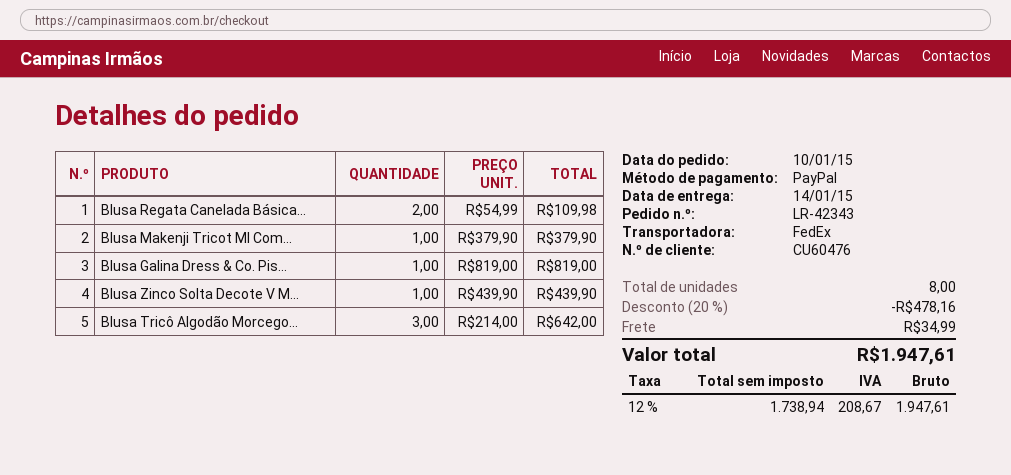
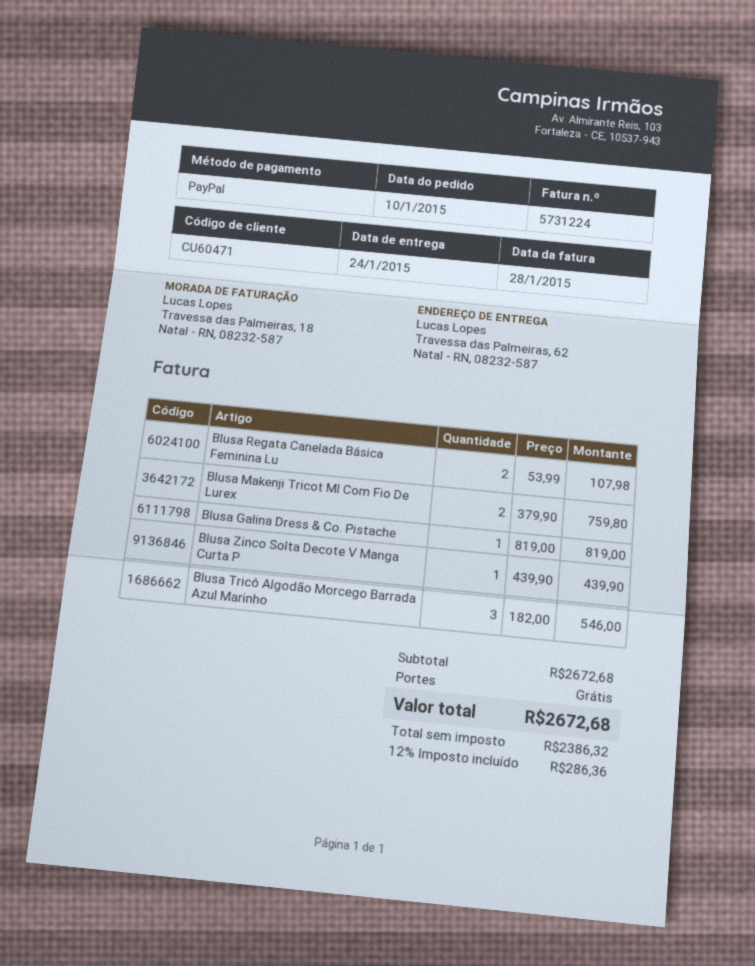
delivery date: 2015-01-14 -> 2015-01-24
customer number: CU60476 -> CU60471
Blusa Regata Canelada Básica...: 2 x 54.99 = 109.98 -> 2 x 53.99 = 107.98
Blusa Makenji Tricot Ml Com...: 1 x 379.90 = 379.90 -> 2 x 379.90 = 759.80
Blusa Tricô Algodão Morcego...: 3 x 214.00 = 642.00 -> 3 x 182.00 = 546.00
discount: 20% = 478.16 -> none
shipping: 34.99 -> 0.00
net: 1738.94 -> 2386.32
tax: 12% = 208.67 -> 12% = 286.36
total: 1947.61 -> 2672.68

